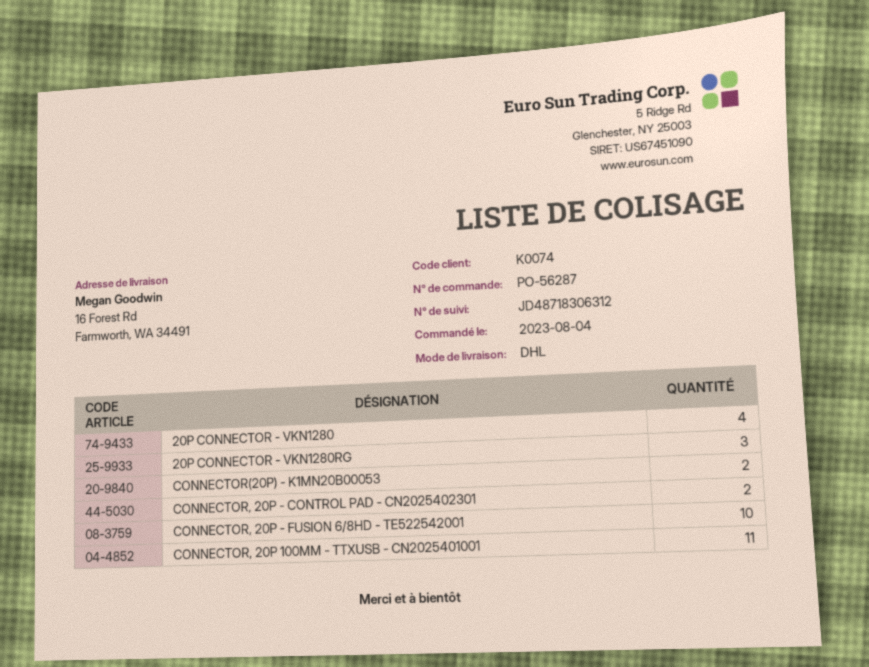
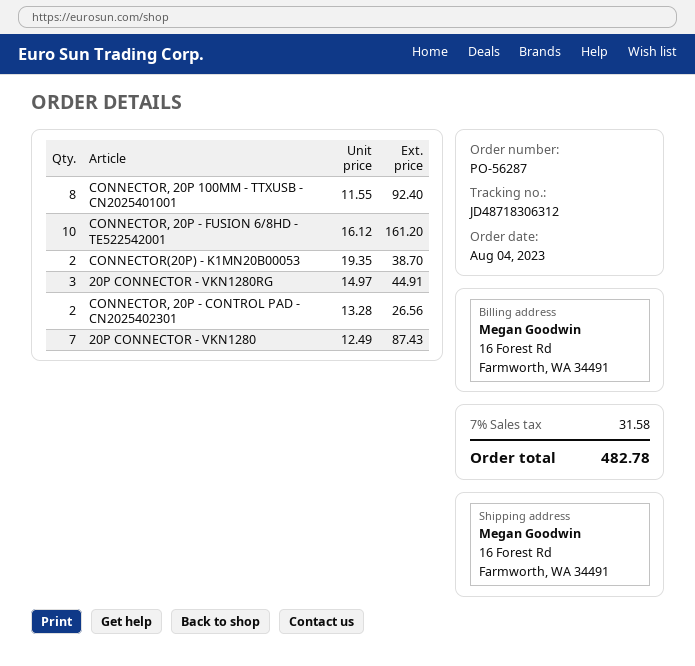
20P CONNECTOR - VKN1280: 4 -> 7
CONNECTOR, 20P 100MM - TTXUSB - CN2025401001: 11 -> 8

